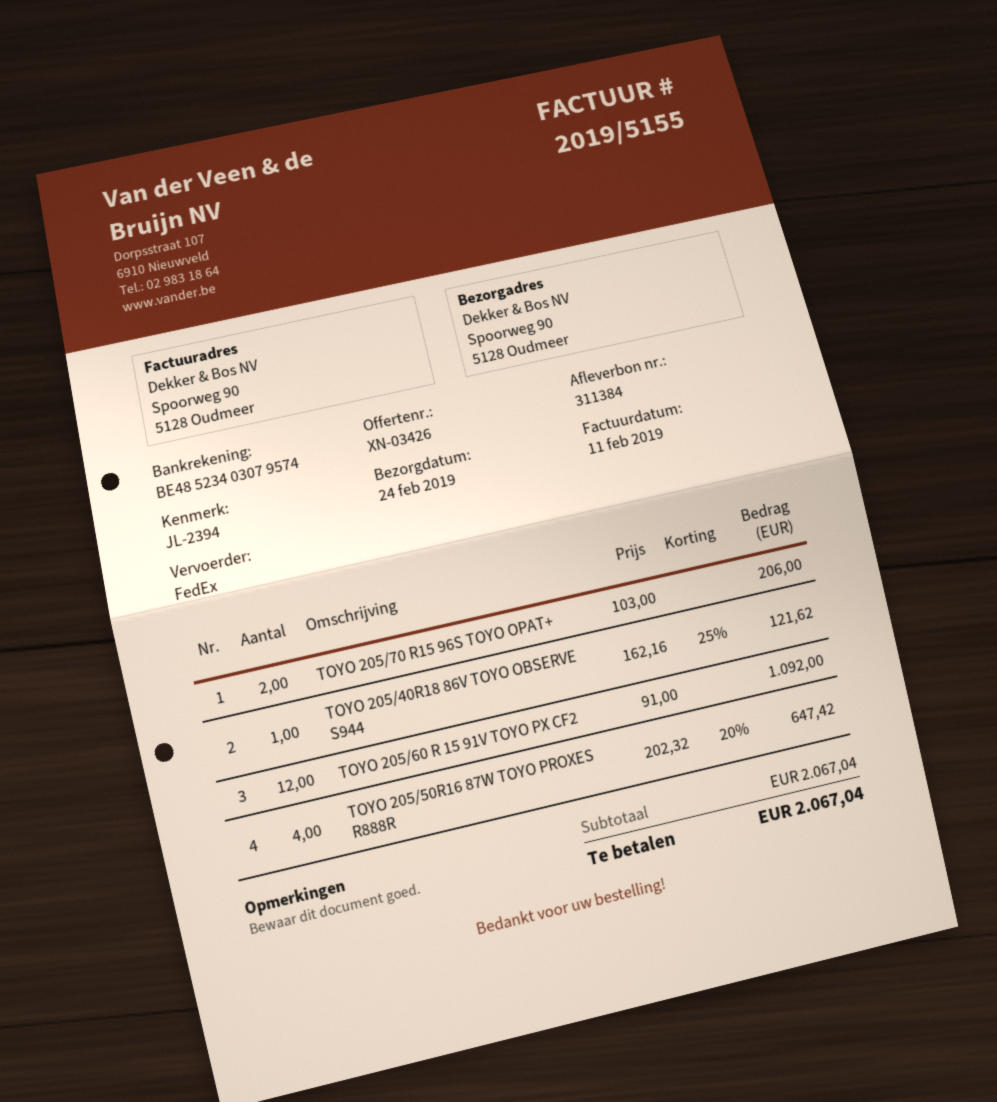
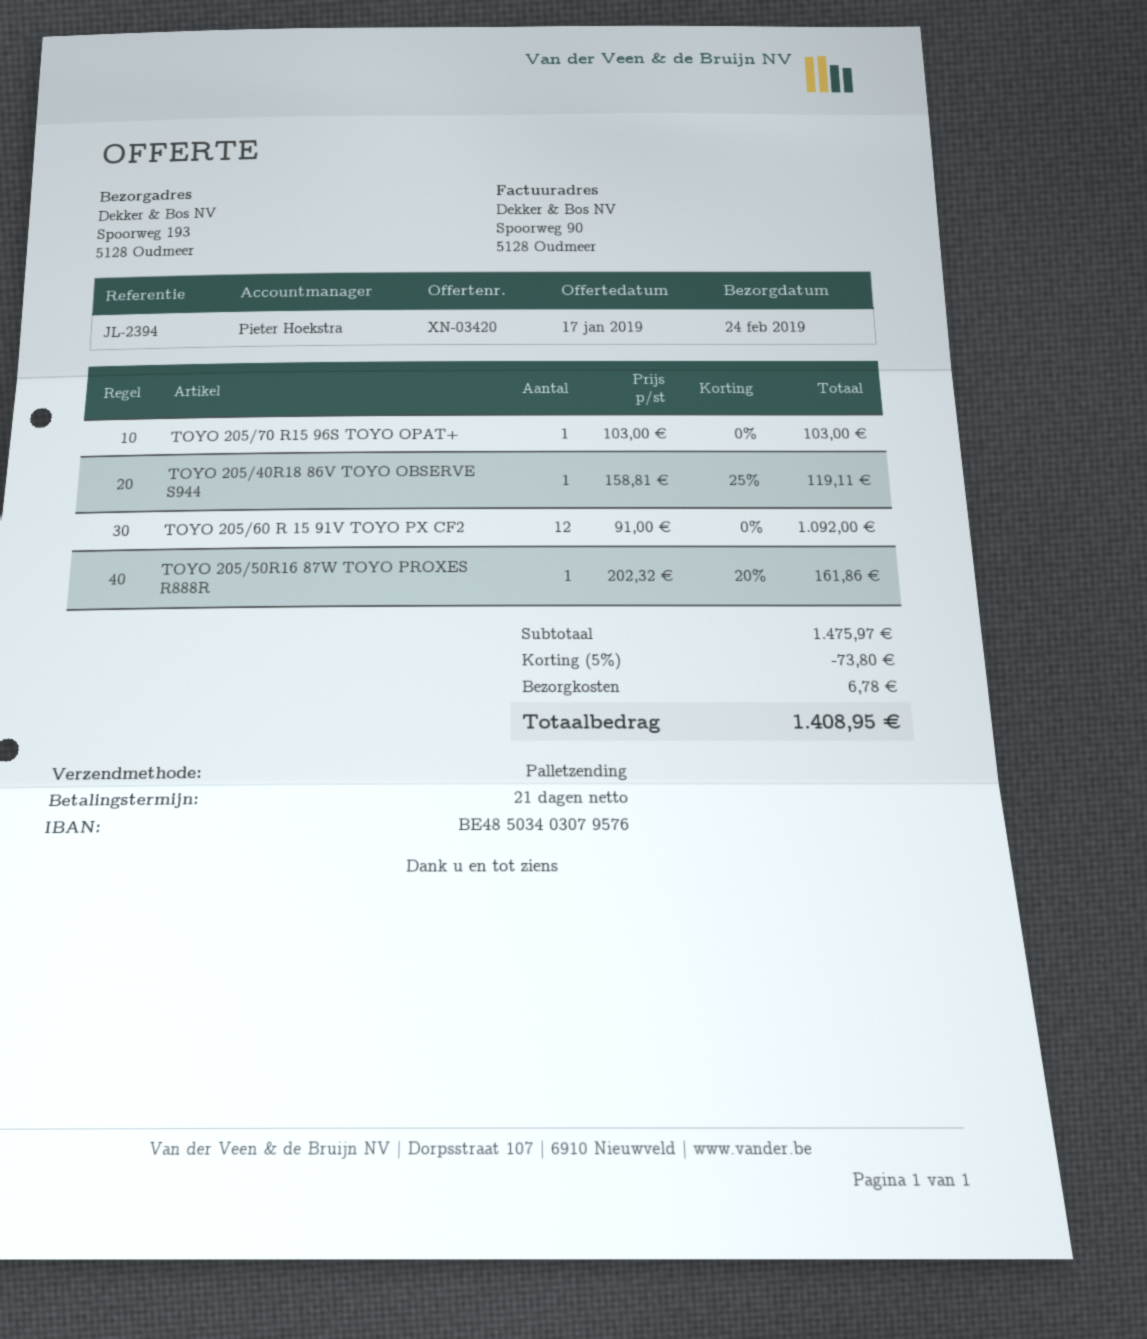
quote number: XN-03426 -> XN-03420
bank account: BE48523403079574 -> BE48503403079576
shipping method: FedEx -> pallet freight
ship to: Spoorweg 90, 5128 Oudmeer -> Spoorweg 193, 5128 Oudmeer
TOYO 205/70 R15 96S TOYO OPAT+: 2 x 103.00 = 206.00 -> 1 x 103.00 = 103.00
TOYO 205/40R18 86V TOYO OBSERVE S944: 1 x 162.16 - 25% = 121.62 -> 1 x 158.81 - 25% = 119.11
TOYO 205/50R16 87W TOYO PROXES R888R: 4 x 202.32 - 20% = 647.42 -> 1 x 202.32 - 20% = 161.86
subtotal: 2067.04 -> 1475.97
discount: none -> 5% = 73.80
shipping: none -> 6.78
total: 2067.04 -> 1408.95

